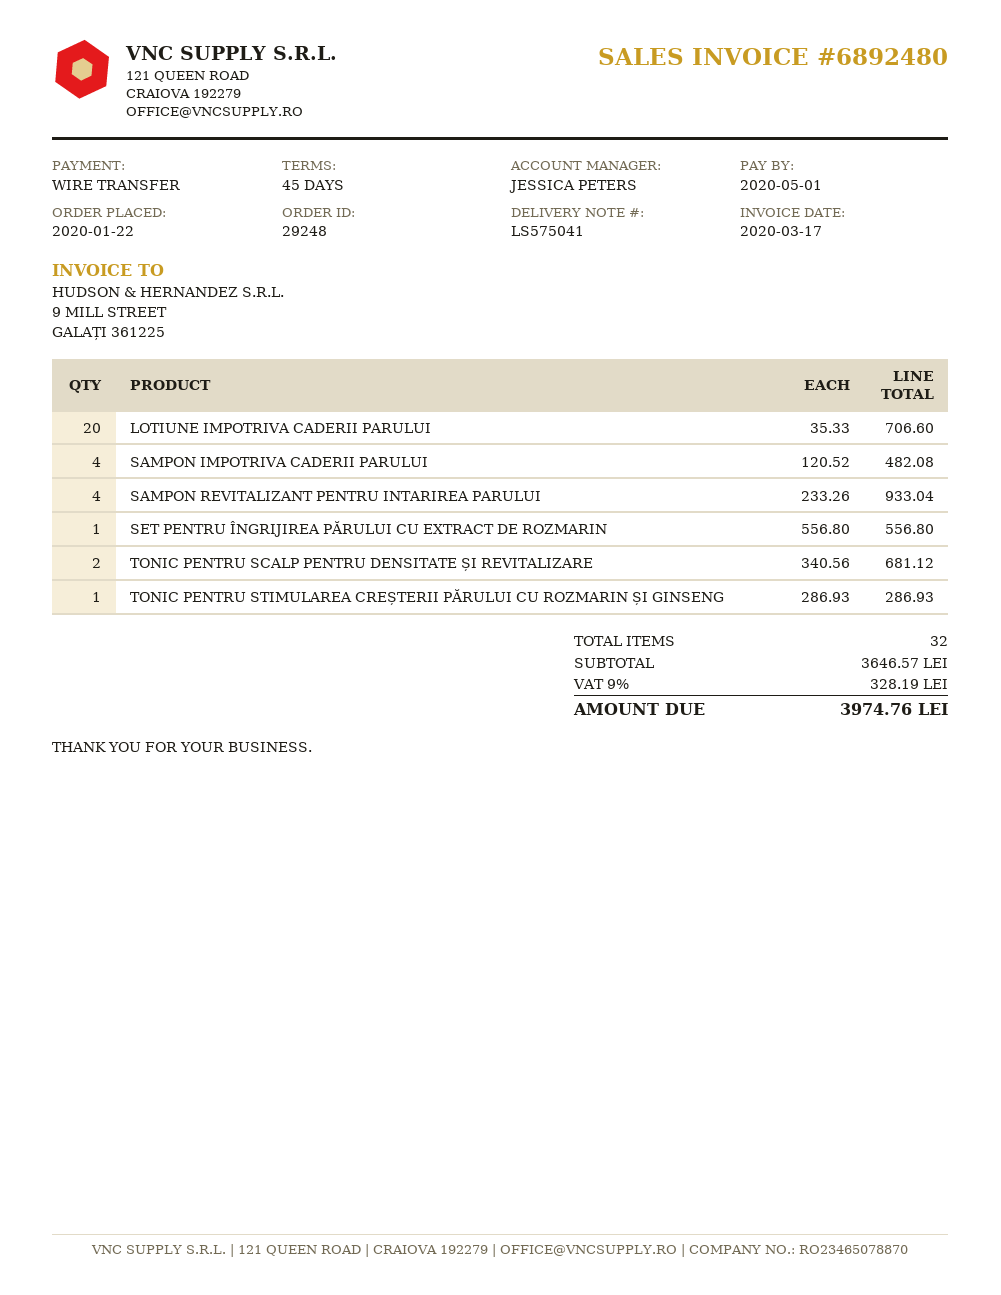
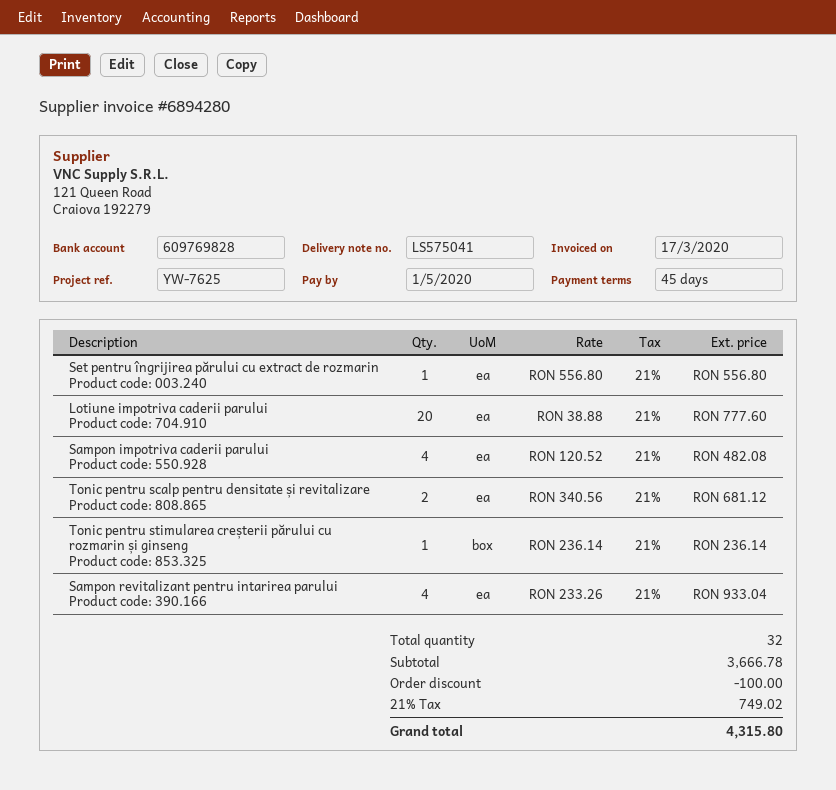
invoice number: 6892480 -> 6894280
LOTIUNE IMPOTRIVA CADERII PARULUI: 20 x 35.33 = 706.60 -> 20 x 38.88 = 777.60
TONIC PENTRU STIMULAREA CREȘTERII PĂRULUI CU ROZMARIN ȘI GINSENG: 1 x 286.93 = 286.93 -> 1 x 236.14 = 236.14
subtotal: 3646.57 -> 3666.78
discount: none -> 100.00
tax: 9% = 328.19 -> 21% = 749.02
total: 3974.76 -> 4315.80

